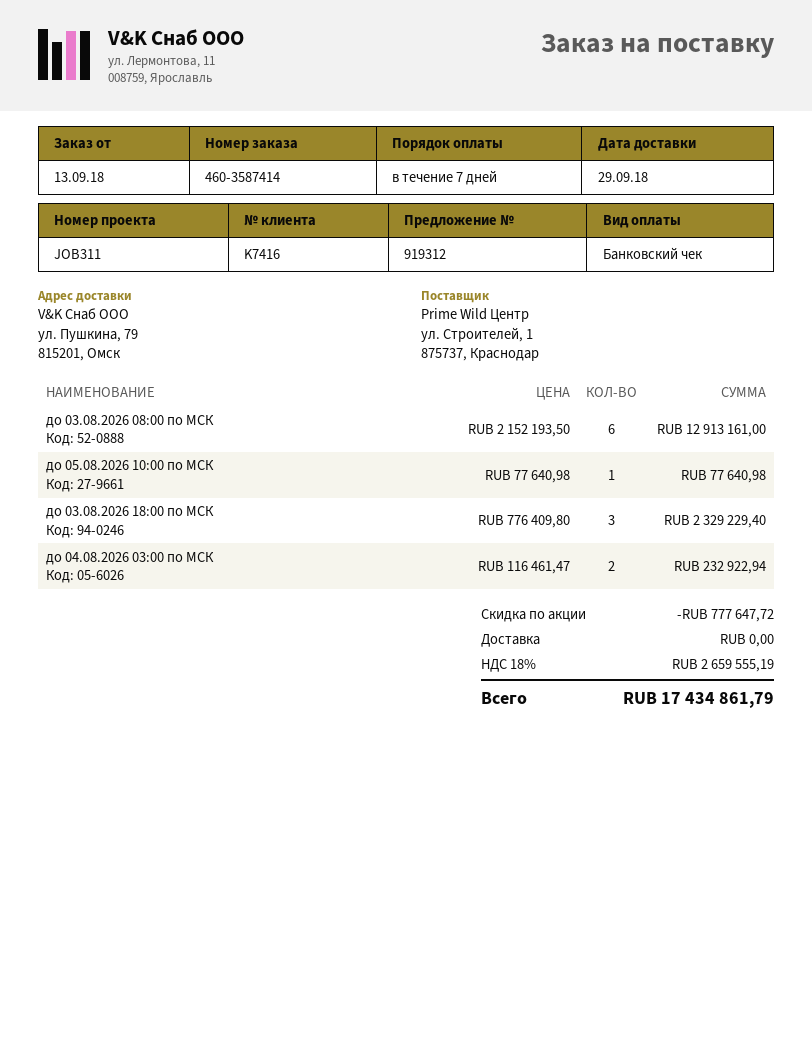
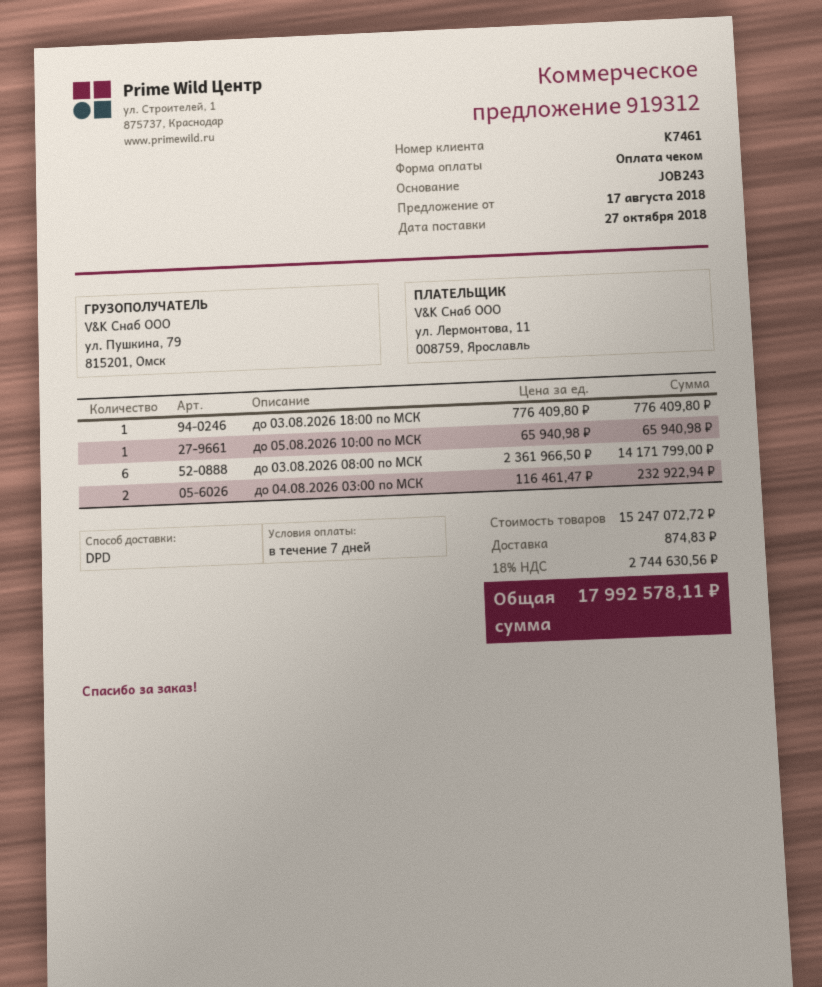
delivery date: 2018-09-29 -> 2018-10-27
customer number: K7416 -> K7461
reference: JOB311 -> JOB243
до 03.08.2026 08:00 по МСК: 6 x 2152193.50 = 12913161.00 -> 6 x 2361966.50 = 14171799.00
до 05.08.2026 10:00 по МСК: 1 x 77640.98 = 77640.98 -> 1 x 65940.98 = 65940.98
до 03.08.2026 18:00 по МСК: 3 x 776409.80 = 2329229.40 -> 1 x 776409.80 = 776409.80
discount: 777647.72 -> none
shipping: 0.00 -> 874.83
tax: 18% = 2659555.19 -> 18% = 2744630.56
total: 17434861.79 -> 17992578.11

